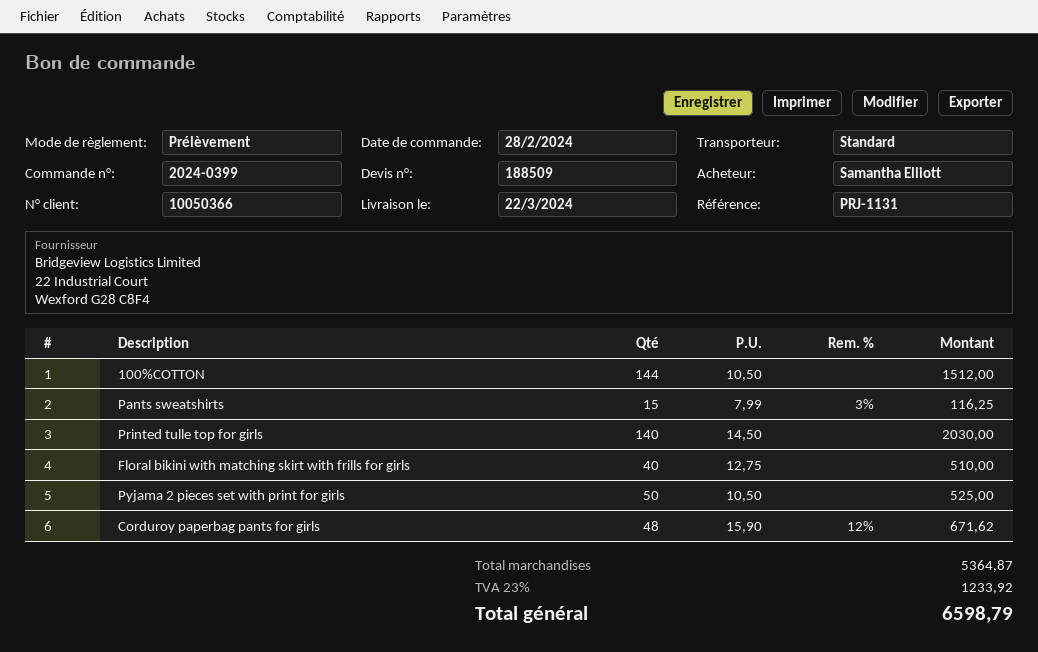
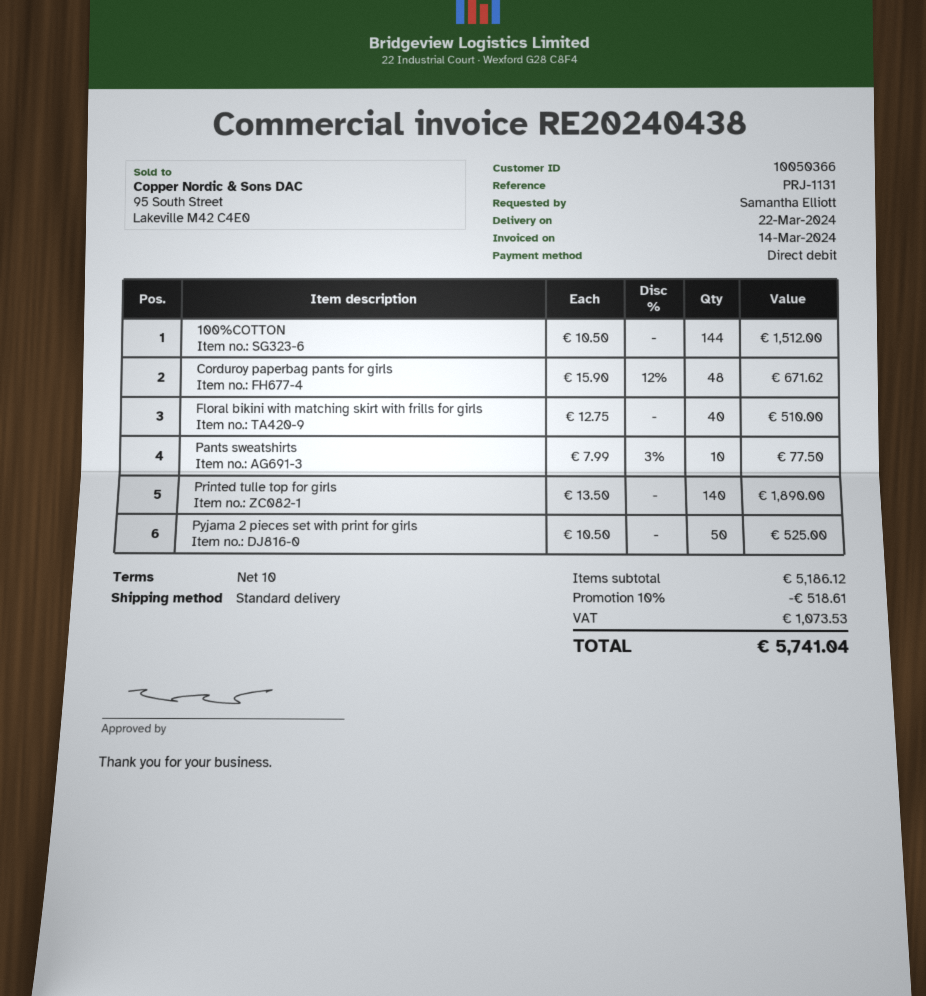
Pants sweatshirts: 15 x 7.99 - 3% = 116.25 -> 10 x 7.99 - 3% = 77.50
Printed tulle top for girls: 140 x 14.50 = 2030.00 -> 140 x 13.50 = 1890.00
subtotal: 5364.87 -> 5186.12
discount: none -> 10% = 518.61
tax: 1233.92 -> 1073.53
total: 6598.79 -> 5741.04

